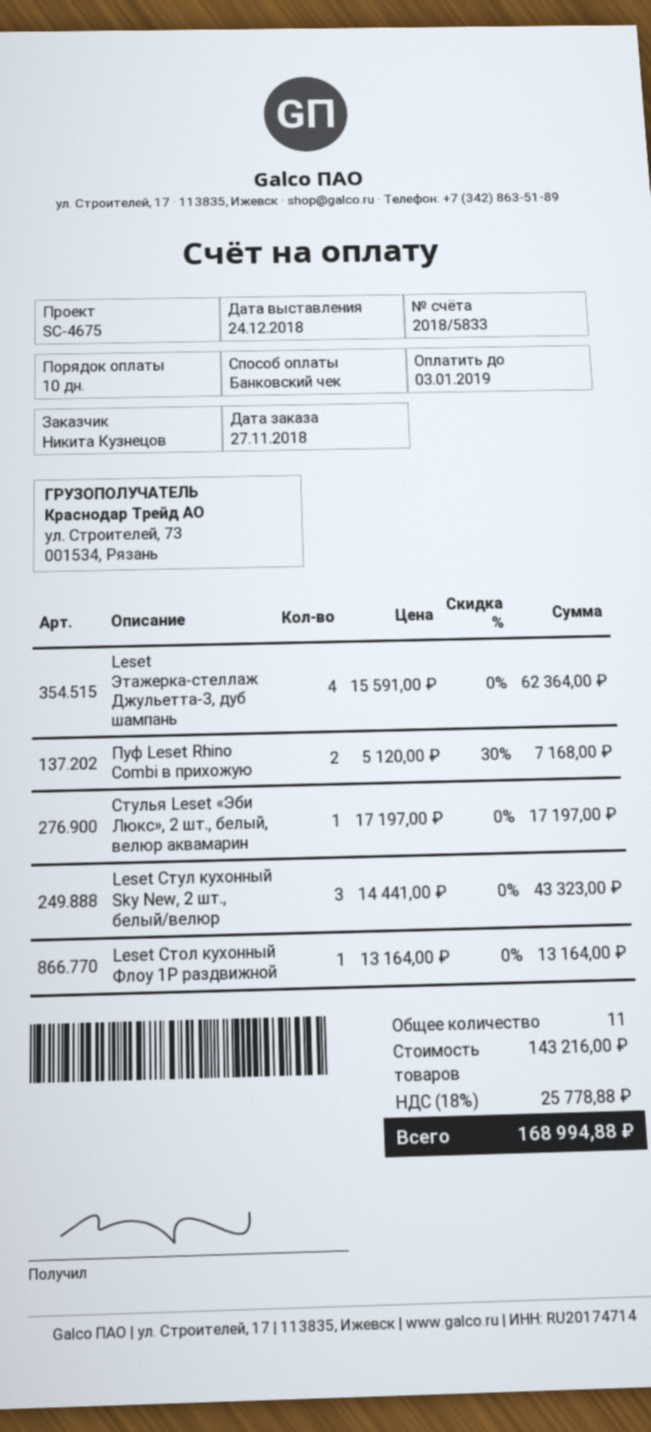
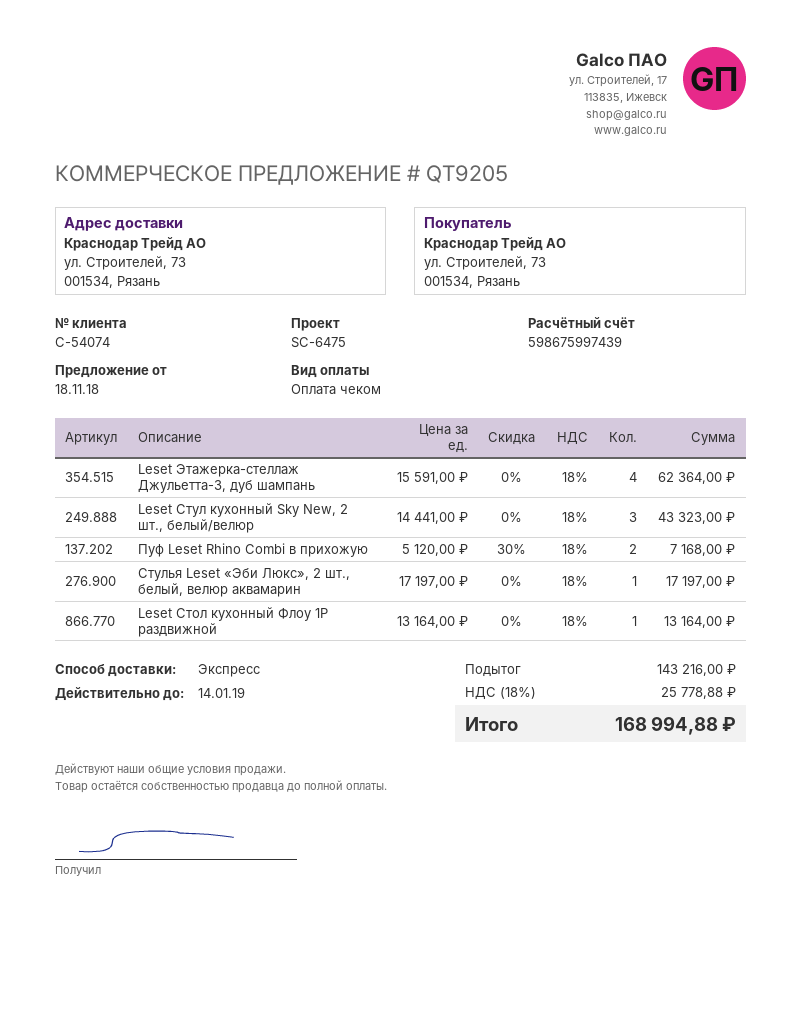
reference: SC-4675 -> SC-6475

